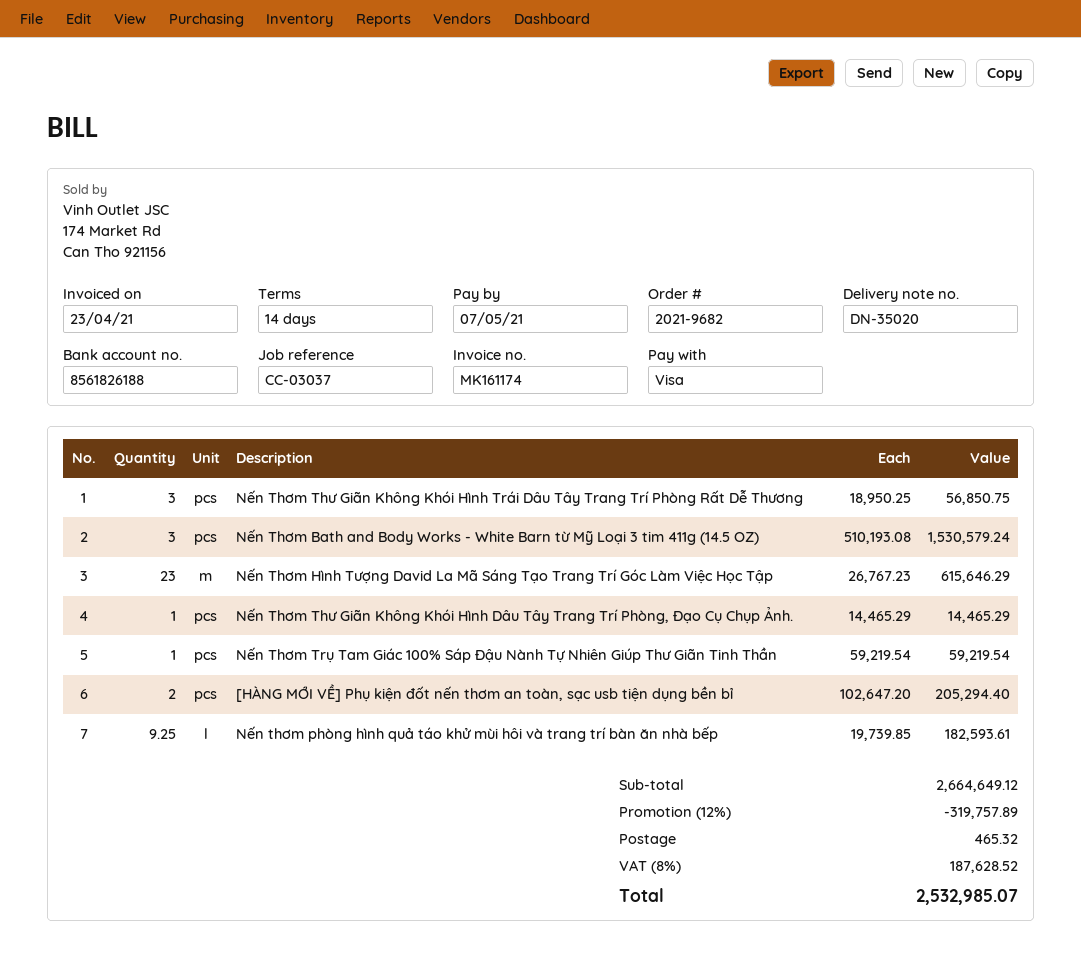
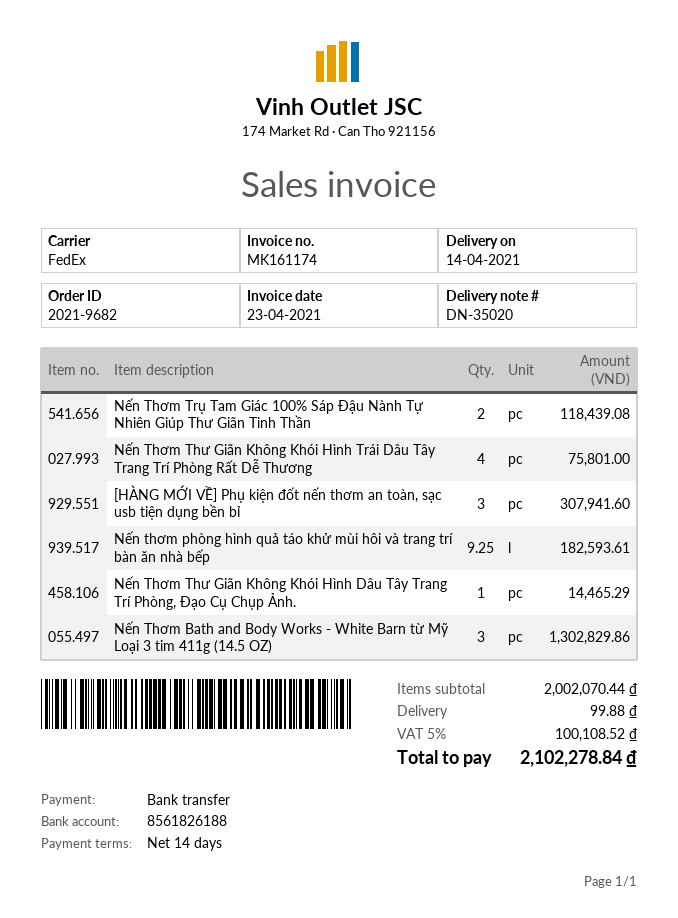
payment method: Visa -> bank transfer
Nến Thơm Thư Giãn Không Khói Hình Trái Dâu Tây Trang Trí Phòng Rất Dễ Thương: 3 for 56850.75 -> 4 for 75801.00
Nến Thơm Bath and Body Works - White Barn từ Mỹ Loại 3 tim 411g (14.5 OZ): 3 for 1530579.24 -> 3 for 1302829.86
Nến Thơm Hình Tượng David La Mã Sáng Tạo Trang Trí Góc Làm Việc Học Tập: 23 for 615646.29 -> none
Nến Thơm Trụ Tam Giác 100% Sáp Đậu Nành Tự Nhiên Giúp Thư Giãn Tinh Thần: 1 for 59219.54 -> 2 for 118439.08
[HÀNG MỚI VỀ] Phụ kiện đốt nến thơm an toàn, sạc usb tiện dụng bền bỉ: 2 for 205294.40 -> 3 for 307941.60
subtotal: 2664649.12 -> 2002070.44
discount: 12% = 319757.89 -> none
shipping: 465.32 -> 99.88
tax: 8% = 187628.52 -> 5% = 100108.52
total: 2532985.07 -> 2102278.84

